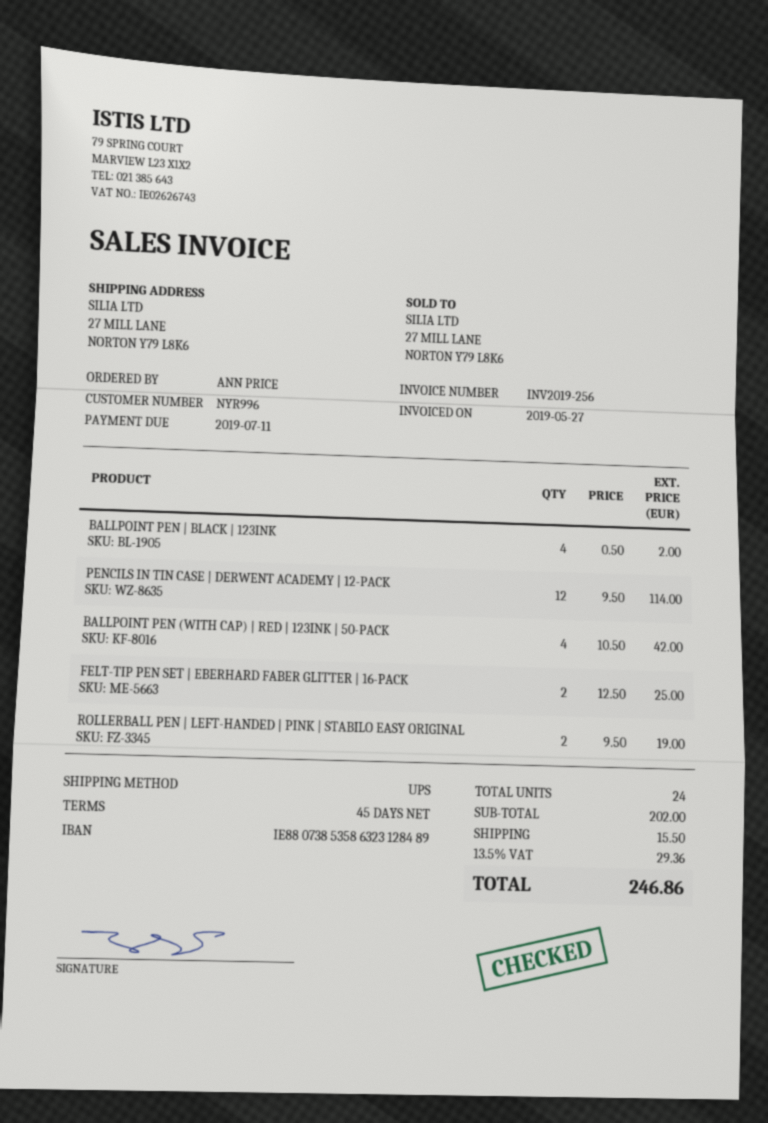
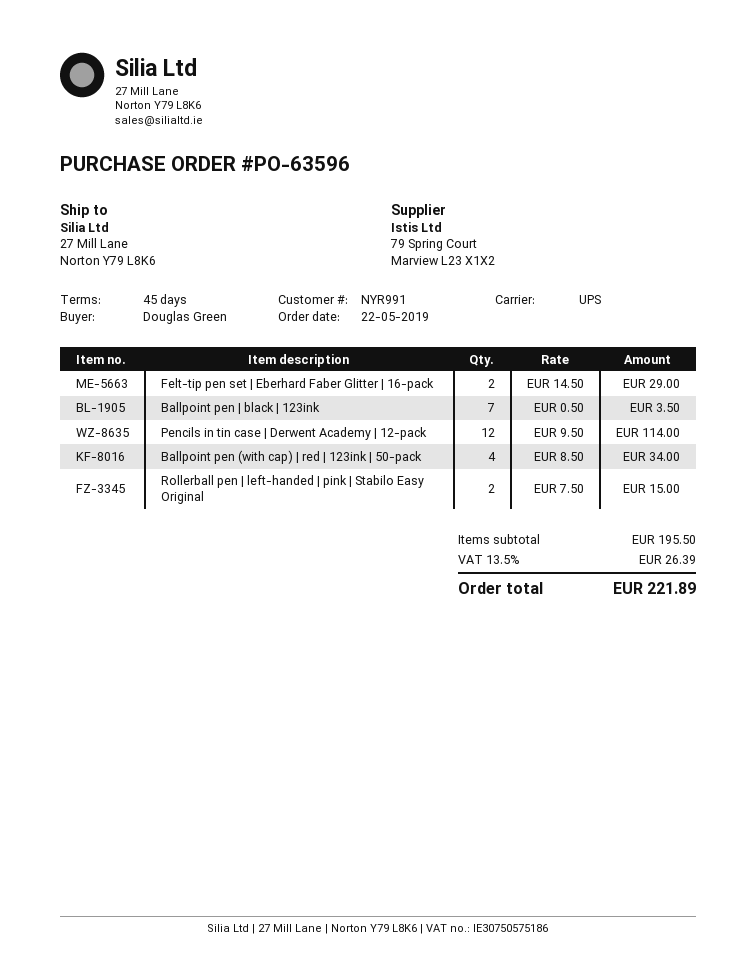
customer number: NYR996 -> NYR991
ordered by: ANN PRICE -> Douglas Green
BALLPOINT PEN | BLACK | 123INK: 4 x 0.50 = 2.00 -> 7 x 0.50 = 3.50
BALLPOINT PEN (WITH CAP) | RED | 123INK | 50-PACK: 4 x 10.50 = 42.00 -> 4 x 8.50 = 34.00
FELT-TIP PEN SET | EBERHARD FABER GLITTER | 16-PACK: 2 x 12.50 = 25.00 -> 2 x 14.50 = 29.00
ROLLERBALL PEN | LEFT-HANDED | PINK | STABILO EASY ORIGINAL: 2 x 9.50 = 19.00 -> 2 x 7.50 = 15.00
subtotal: 202.00 -> 195.50
shipping: 15.50 -> none
tax: 13.5% = 29.36 -> 13.5% = 26.39
total: 246.86 -> 221.89

